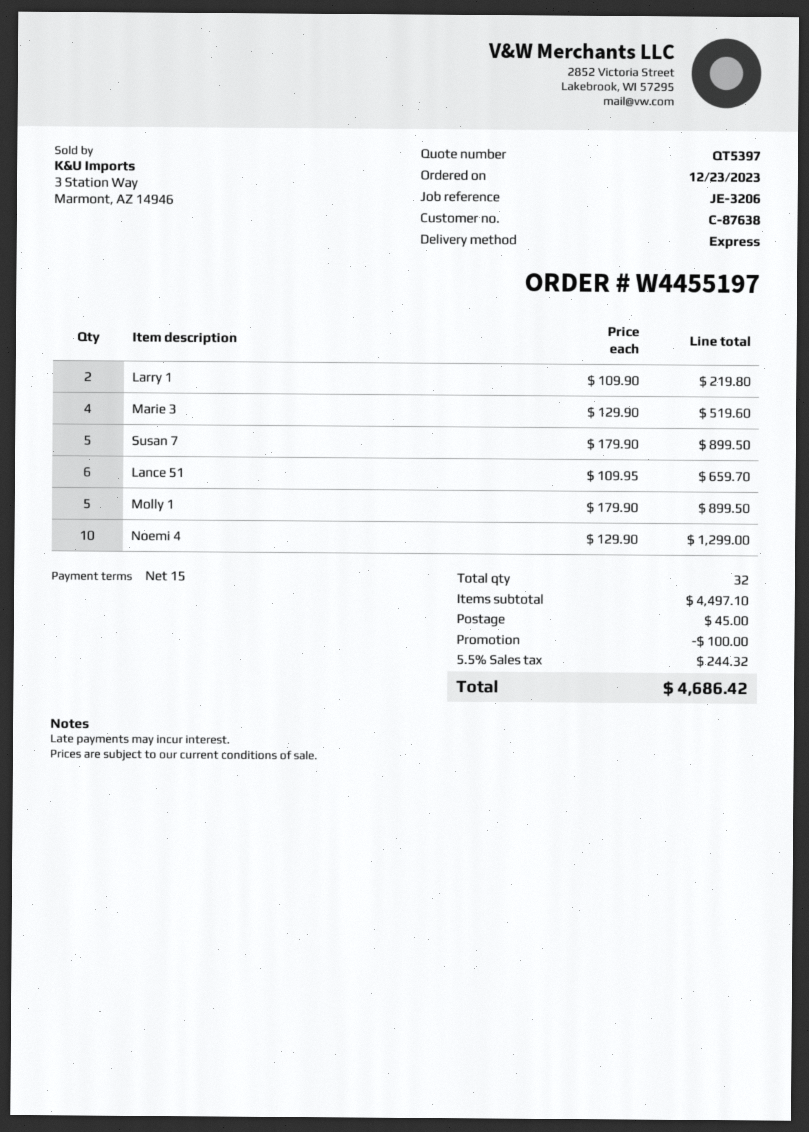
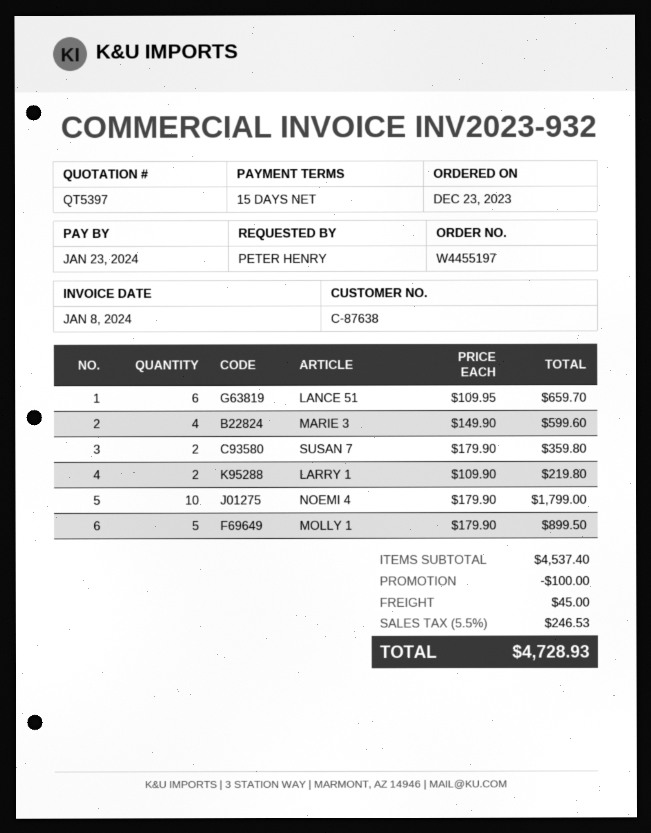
Marie 3: 4 x 129.90 = 519.60 -> 4 x 149.90 = 599.60
Susan 7: 5 x 179.90 = 899.50 -> 2 x 179.90 = 359.80
Noemi 4: 10 x 129.90 = 1299.00 -> 10 x 179.90 = 1799.00
subtotal: 4497.10 -> 4537.40
tax: 5.5% = 244.32 -> 5.5% = 246.53
total: 4686.42 -> 4728.93

